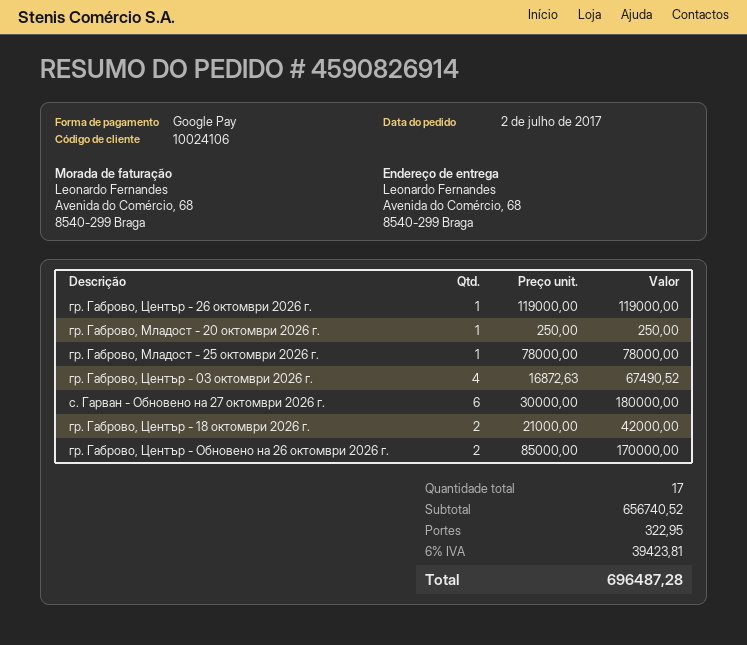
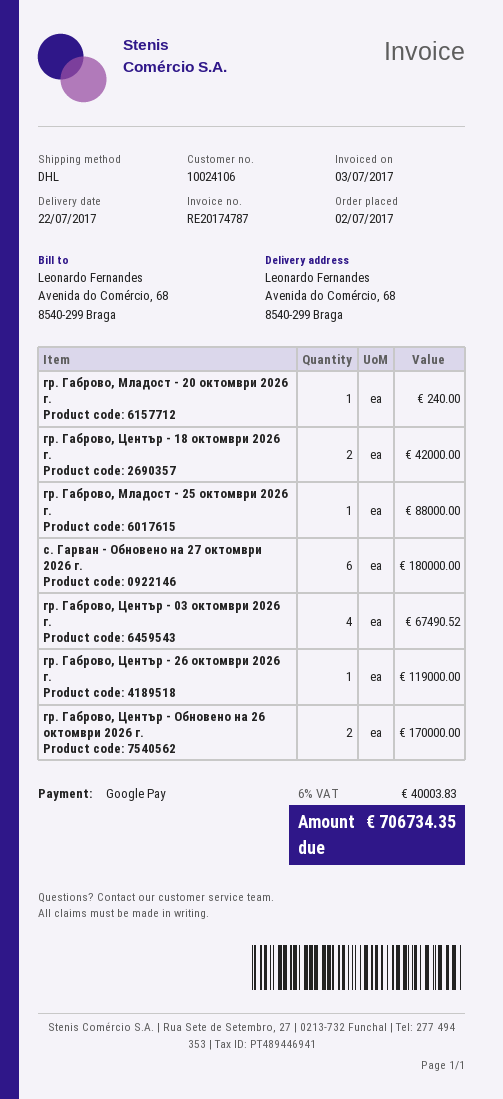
гр. Габрово, Младост - 20 октомври 2026 г.: 1 for 250.00 -> 1 for 240.00
гр. Габрово, Младост - 25 октомври 2026 г.: 1 for 78000.00 -> 1 for 88000.00
shipping: 322.95 -> none
tax: 6% = 39423.81 -> 6% = 40003.83
total: 696487.28 -> 706734.35

